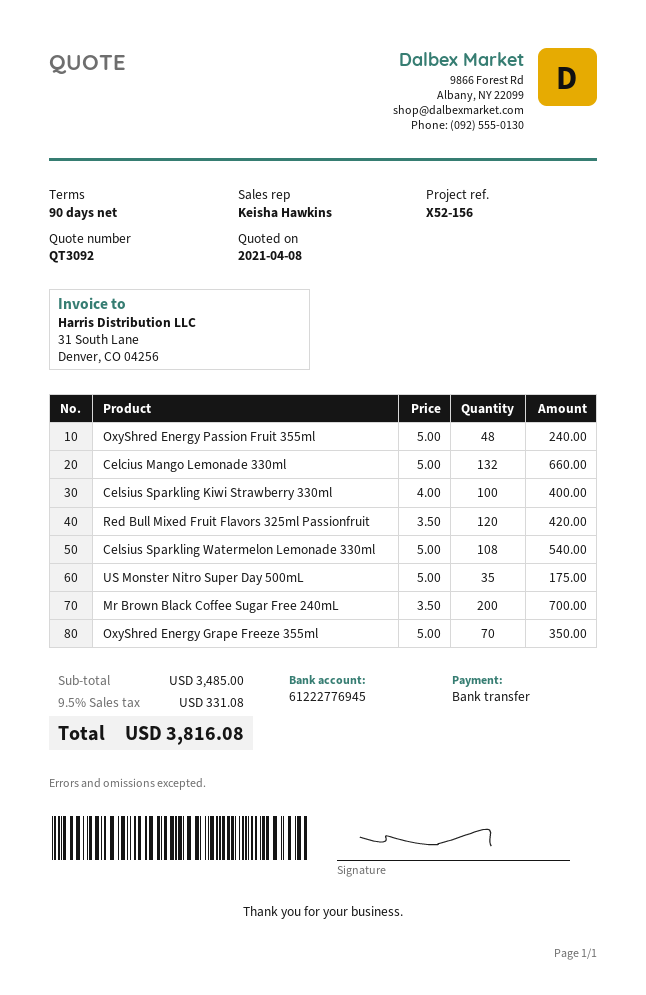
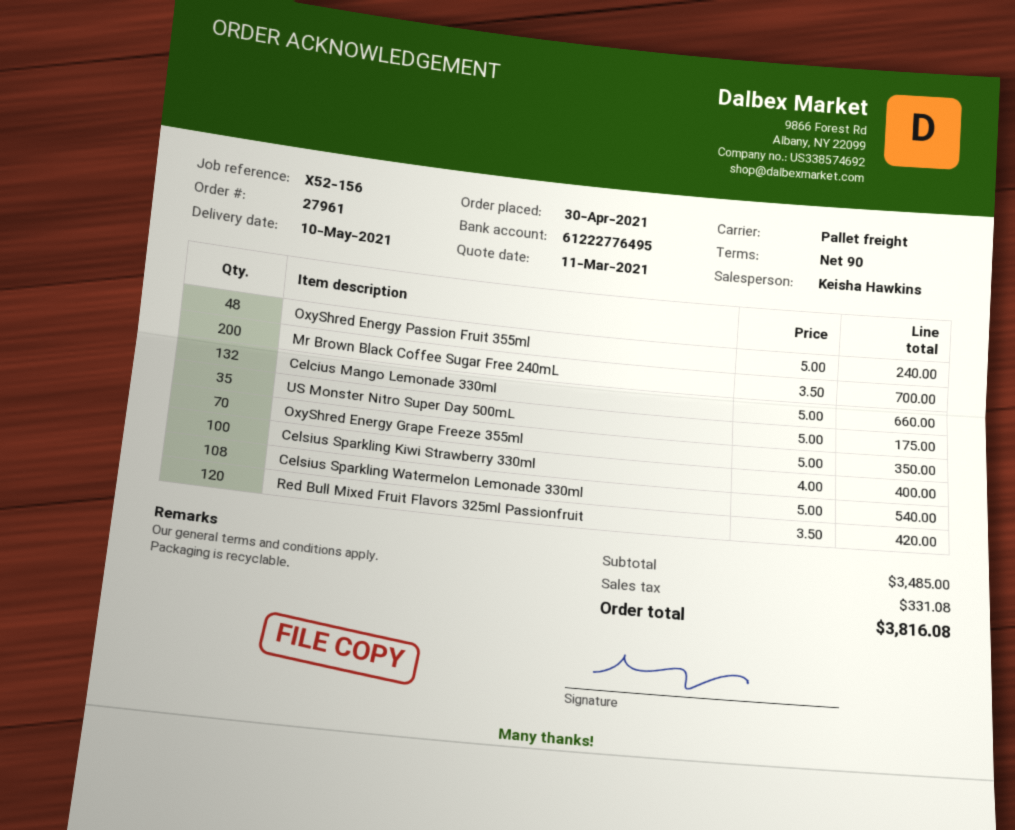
quote date: 2021-04-08 -> 2021-03-11
bank account: 61222776945 -> 61222776495

